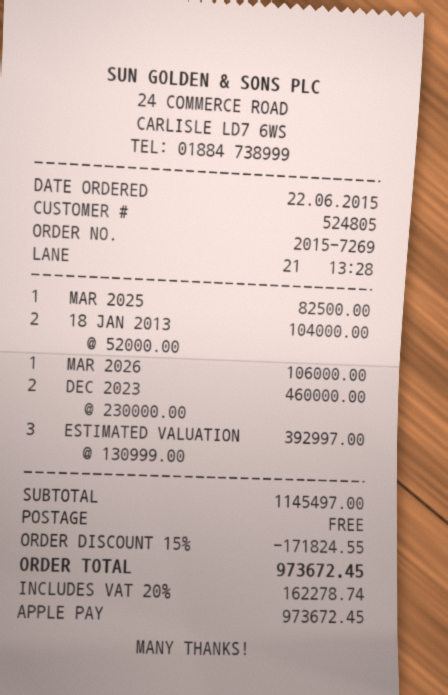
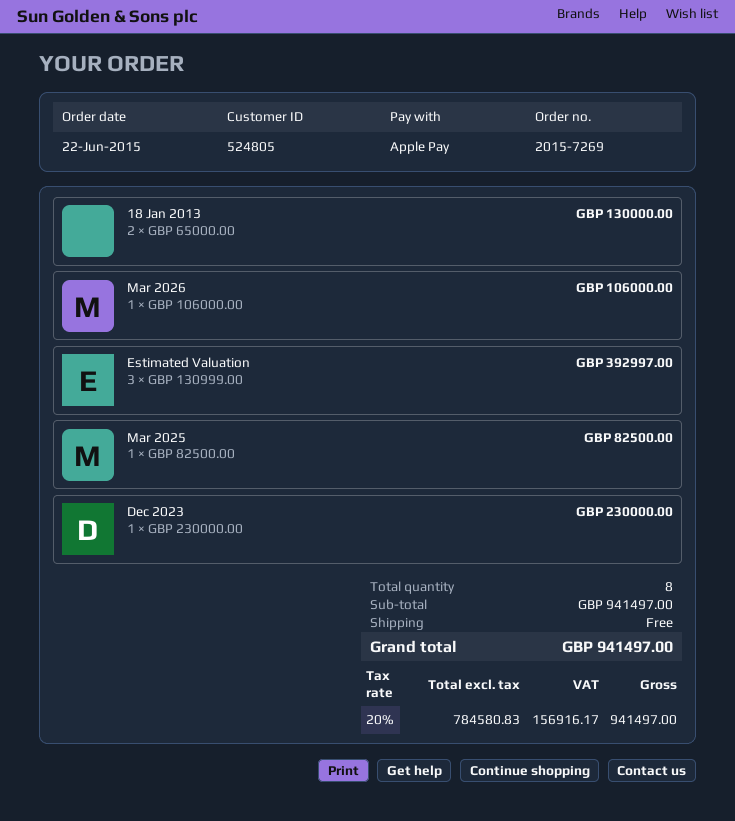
18 JAN 2013: 2 x 52000.00 = 104000.00 -> 2 x 65000.00 = 130000.00
DEC 2023: 2 x 230000.00 = 460000.00 -> 1 x 230000.00 = 230000.00
subtotal: 1145497.00 -> 941497.00
discount: 15% = 171824.55 -> none
tax: 20% = 162278.74 -> 20% = 156916.17
total: 973672.45 -> 941497.00

